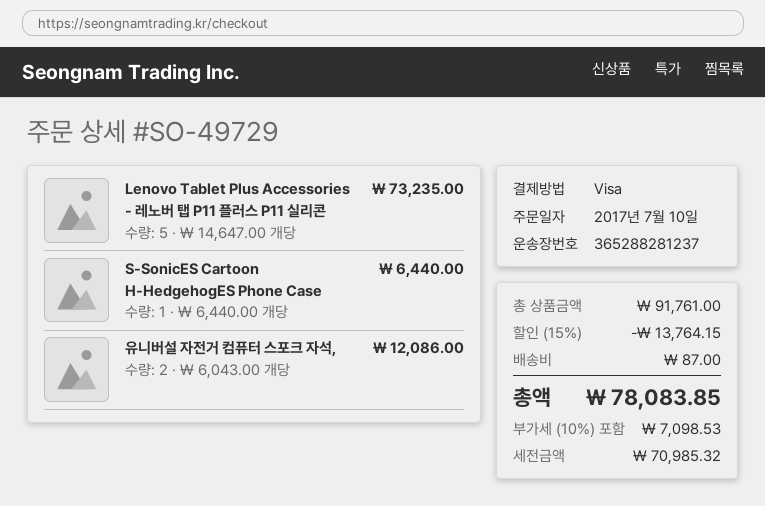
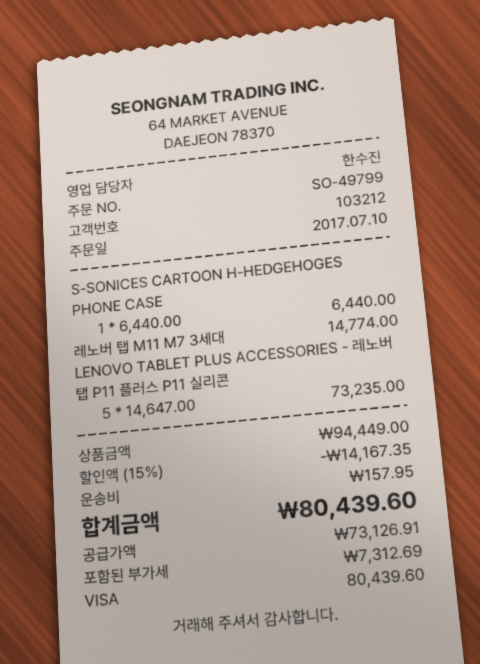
order number: SO-49729 -> SO-49799
유니버설 자전거 컴퓨터 스포크 자석,: 2 x 6043.00 = 12086.00 -> none
레노버 탭 M11 M7 3세대: none -> 1 x 14774.00 = 14774.00
subtotal: 91761.00 -> 94449.00
discount: 15% = 13764.15 -> 15% = 14167.35
shipping: 87.00 -> 157.95
net: 70985.32 -> 73126.91
tax: 7098.53 -> 7312.69
total: 78083.85 -> 80439.60

